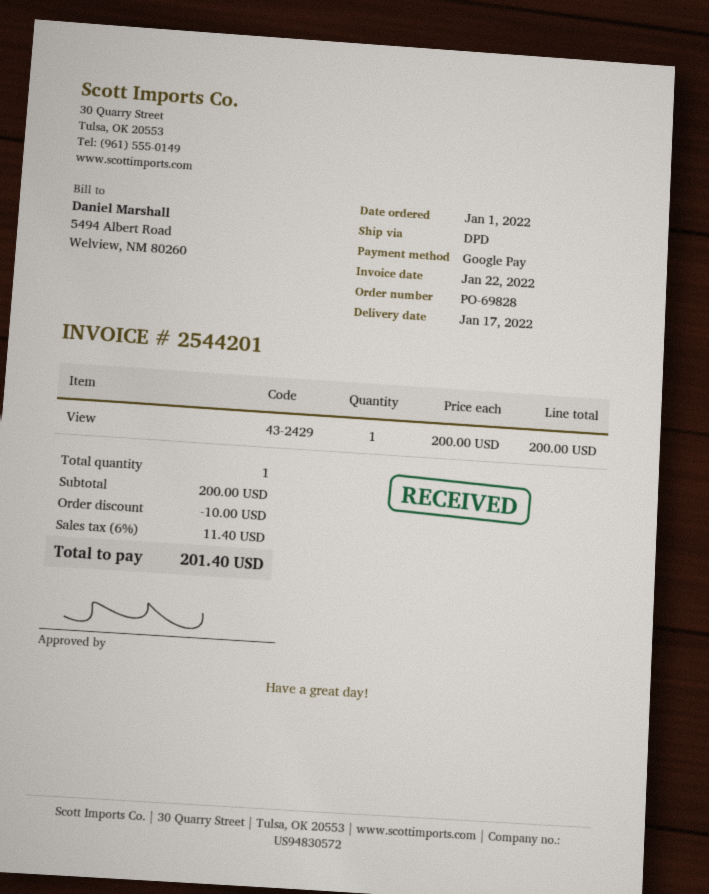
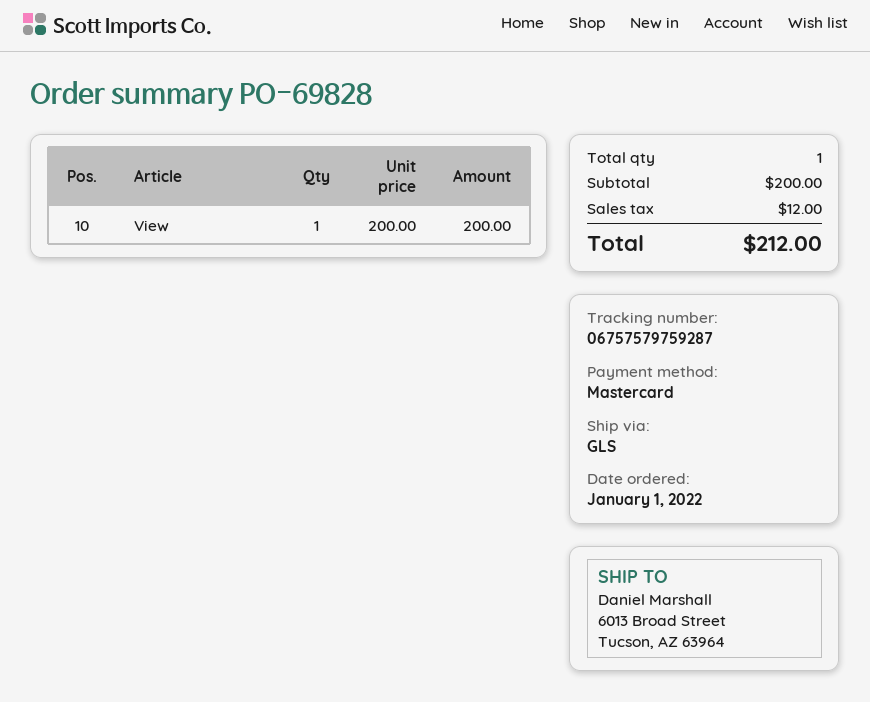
payment method: Google Pay -> Mastercard
shipping method: DPD -> GLS
discount: 10.00 -> none
tax: 11.40 -> 12.00
total: 201.40 -> 212.00

